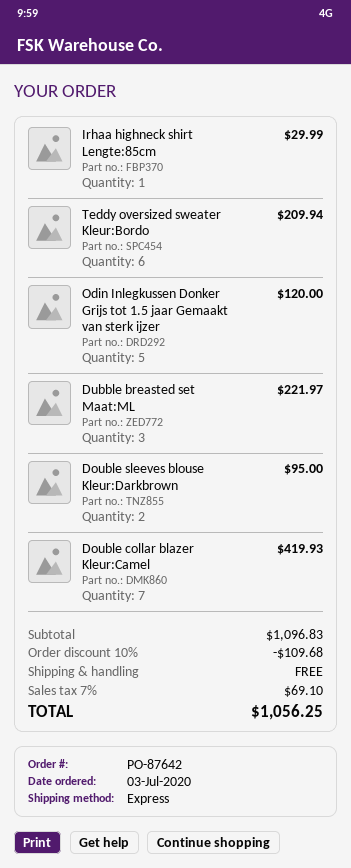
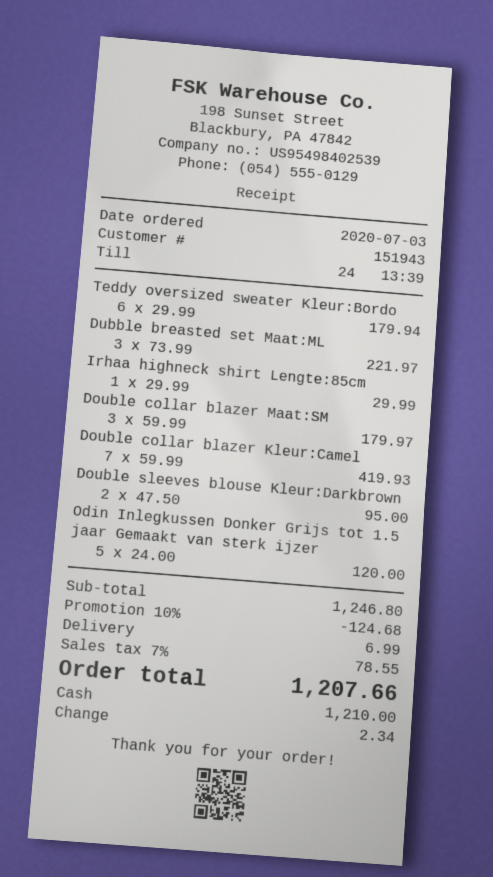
Teddy oversized sweater Kleur:Bordo: 6 for 209.94 -> 6 for 179.94
Double collar blazer Maat:SM: none -> 3 for 179.97
subtotal: 1096.83 -> 1246.80
discount: 10% = 109.68 -> 10% = 124.68
shipping: 0.00 -> 6.99
tax: 7% = 69.10 -> 7% = 78.55
total: 1056.25 -> 1207.66

